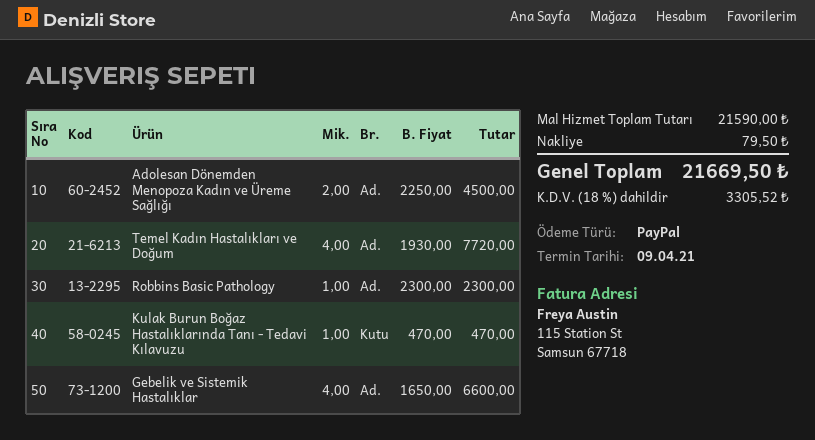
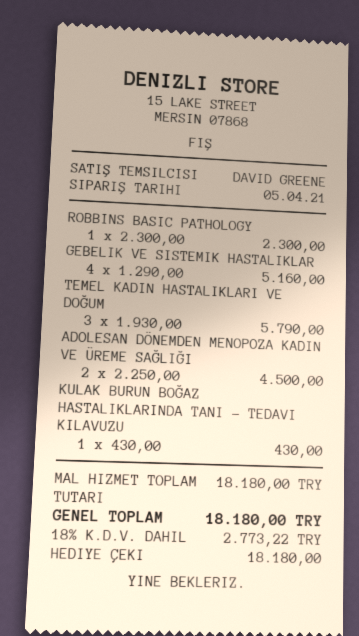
payment method: PayPal -> gift card
Temel Kadın Hastalıkları ve Doğum: 4 x 1930.00 = 7720.00 -> 3 x 1930.00 = 5790.00
Kulak Burun Boğaz Hastalıklarında Tanı - Tedavi Kılavuzu: 1 x 470.00 = 470.00 -> 1 x 430.00 = 430.00
Gebelik ve Sistemik Hastalıklar: 4 x 1650.00 = 6600.00 -> 4 x 1290.00 = 5160.00
subtotal: 21590.00 -> 18180.00
shipping: 79.50 -> none
tax: 18% = 3305.52 -> 18% = 2773.22
total: 21669.50 -> 18180.00

